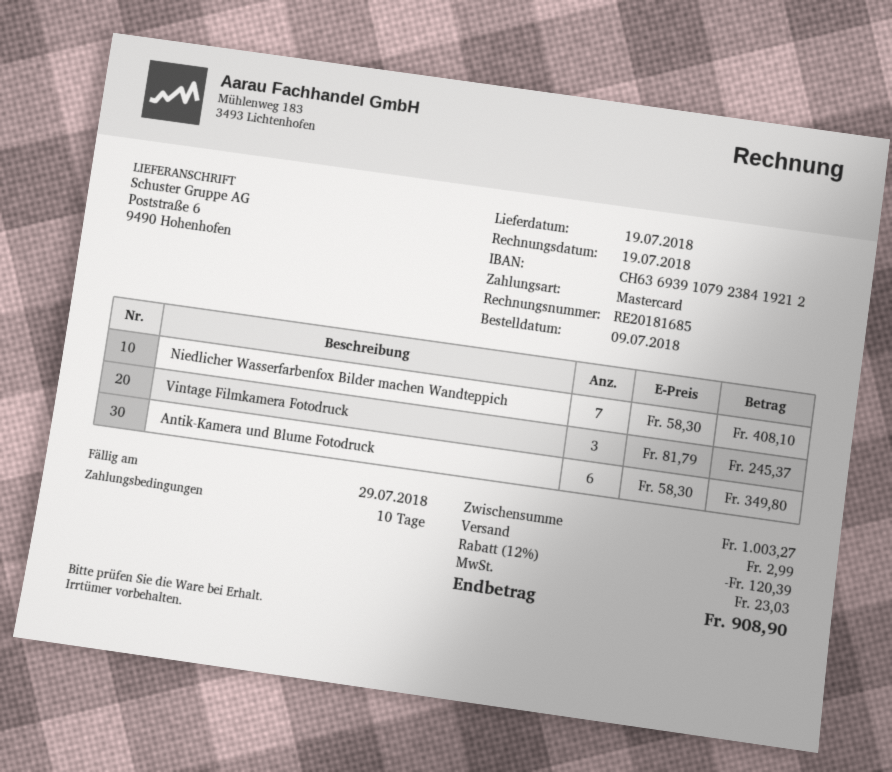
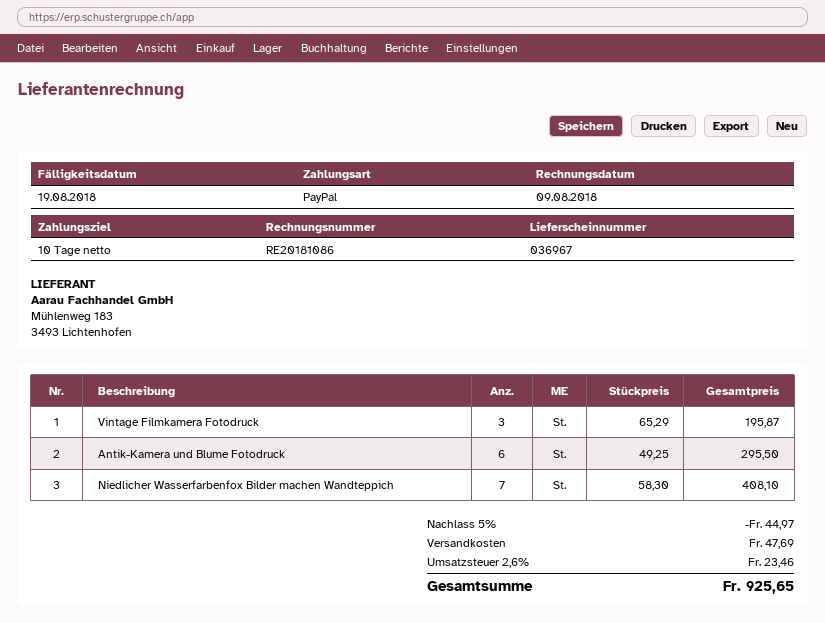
invoice number: RE20181685 -> RE20181086
invoice date: 2018-07-19 -> 2018-08-09
due date: 2018-07-29 -> 2018-08-19
payment method: Mastercard -> PayPal
Vintage Filmkamera Fotodruck: 3 x 81.79 = 245.37 -> 3 x 65.29 = 195.87
Antik-Kamera und Blume Fotodruck: 6 x 58.30 = 349.80 -> 6 x 49.25 = 295.50
discount: 12% = 120.39 -> 5% = 44.97
shipping: 2.99 -> 47.69
tax: 23.03 -> 23.46
total: 908.90 -> 925.65

